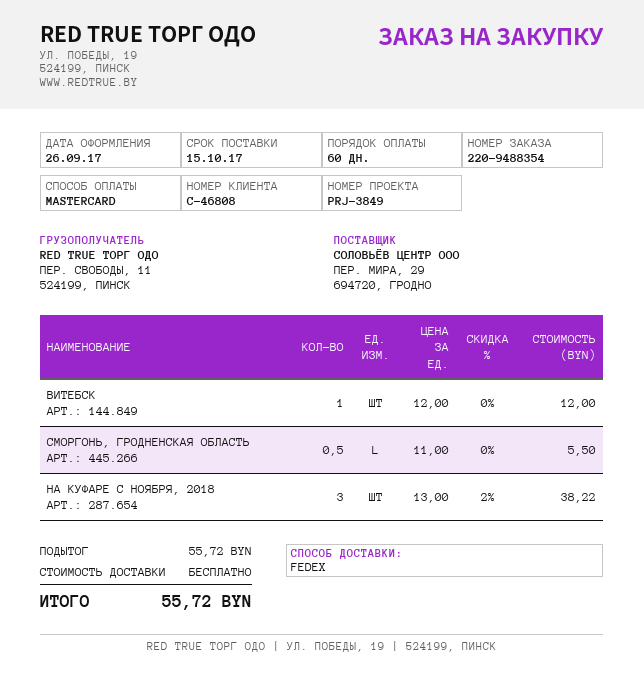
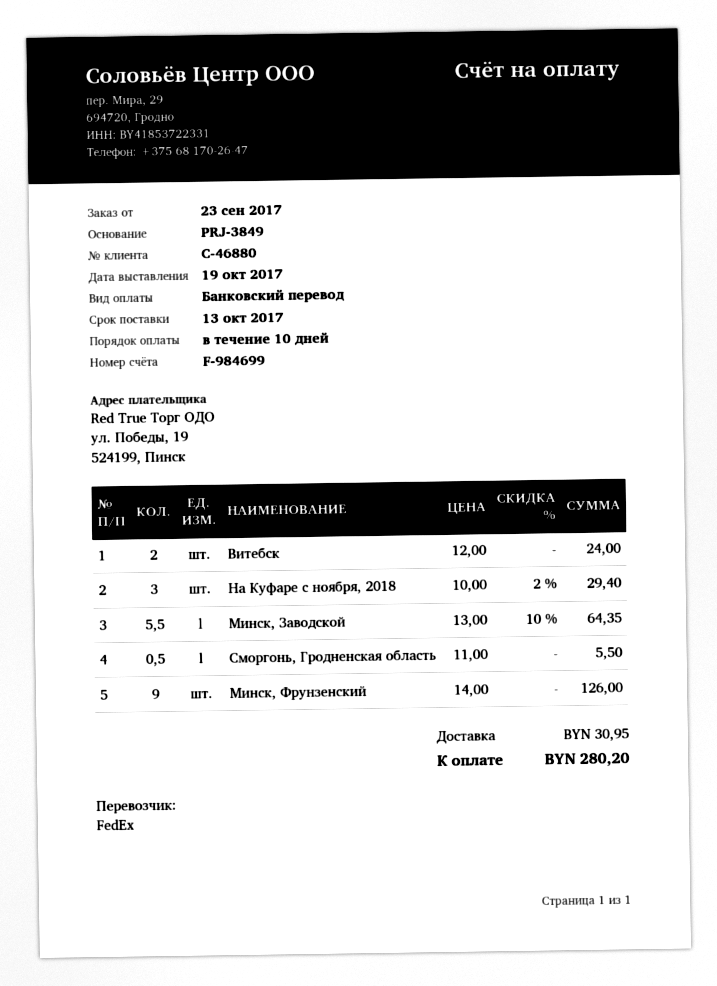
order date: 2017-09-26 -> 2017-09-23
delivery date: 2017-10-15 -> 2017-10-13
payment terms: 60 days -> 10 days
customer number: C-46808 -> C-46880
payment method: Mastercard -> bank transfer
ВИТЕБСК: 1 x 12.00 = 12.00 -> 2 x 12.00 = 24.00
НА КУФАРЕ С НОЯБРЯ, 2018: 3 x 13.00 - 2% = 38.22 -> 3 x 10.00 - 2% = 29.40
Минск, Заводской: none -> 5.5 x 13.00 - 10% = 64.35
Минск, Фрунзенский: none -> 9 x 14.00 = 126.00
shipping: 0.00 -> 30.95
total: 55.72 -> 280.20

